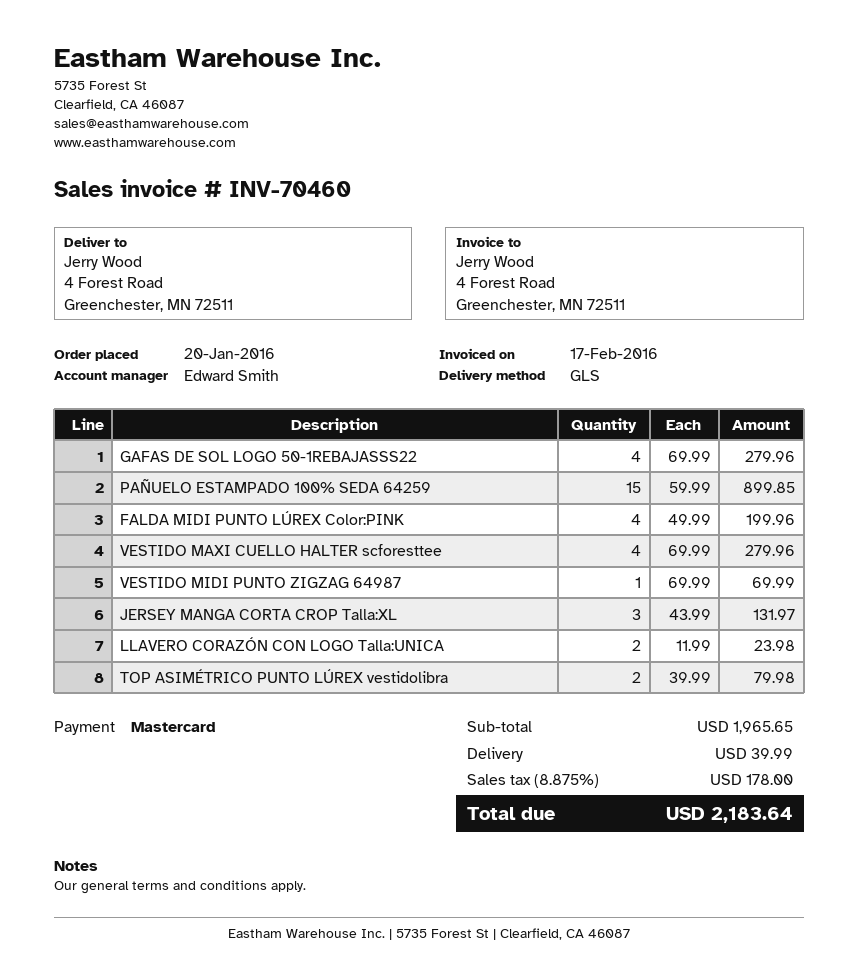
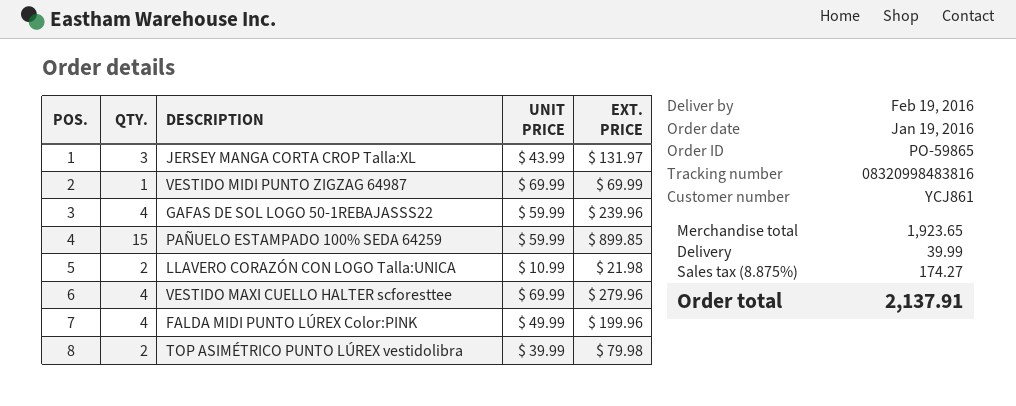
order date: 2016-01-20 -> 2016-01-19
GAFAS DE SOL LOGO 50-1REBAJASSS22: 4 x 69.99 = 279.96 -> 4 x 59.99 = 239.96
LLAVERO CORAZÓN CON LOGO Talla:UNICA: 2 x 11.99 = 23.98 -> 2 x 10.99 = 21.98
subtotal: 1965.65 -> 1923.65
tax: 8.875% = 178.00 -> 8.875% = 174.27
total: 2183.64 -> 2137.91

